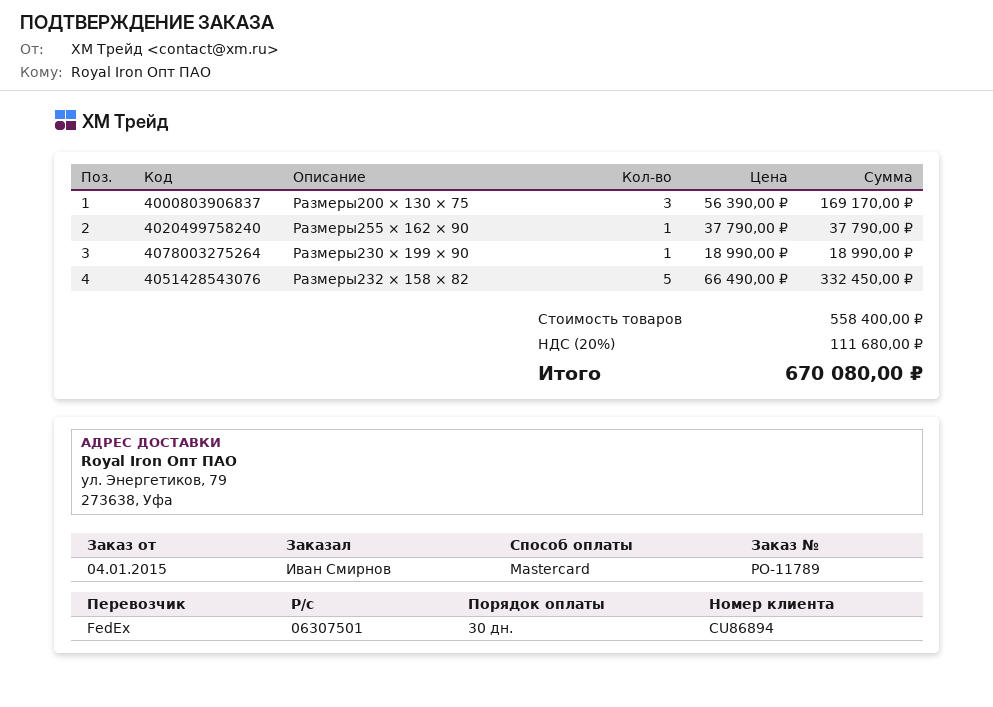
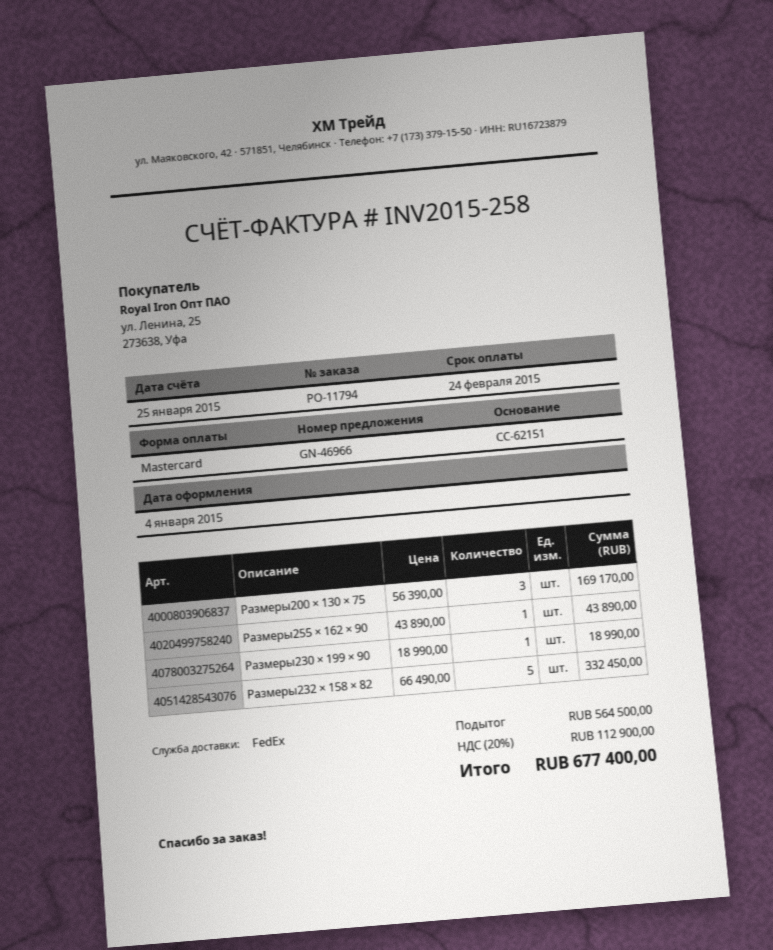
order number: PO-11789 -> PO-11794
Размеры255 × 162 × 90: 1 x 37790.00 = 37790.00 -> 1 x 43890.00 = 43890.00
subtotal: 558400.00 -> 564500.00
tax: 20% = 111680.00 -> 20% = 112900.00
total: 670080.00 -> 677400.00

